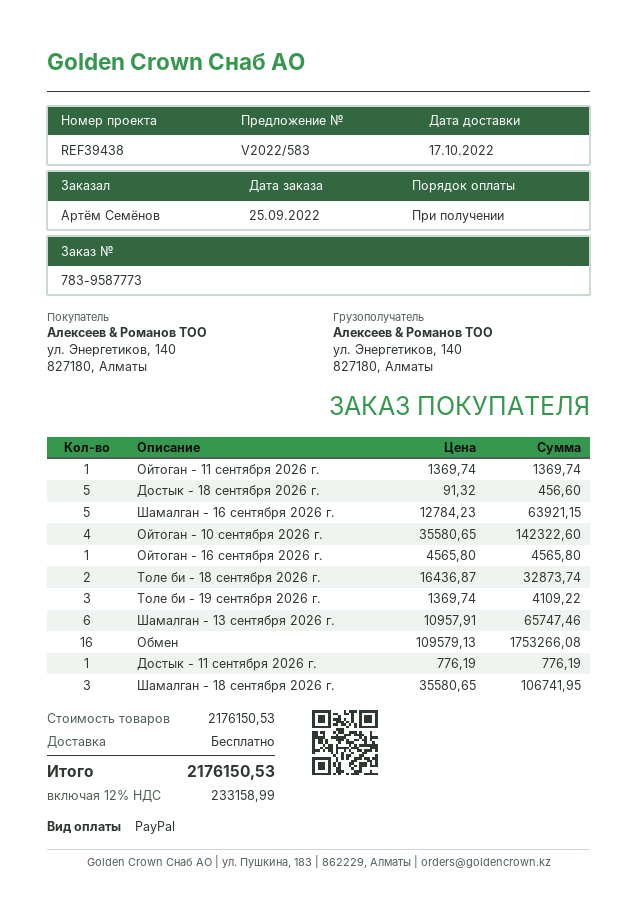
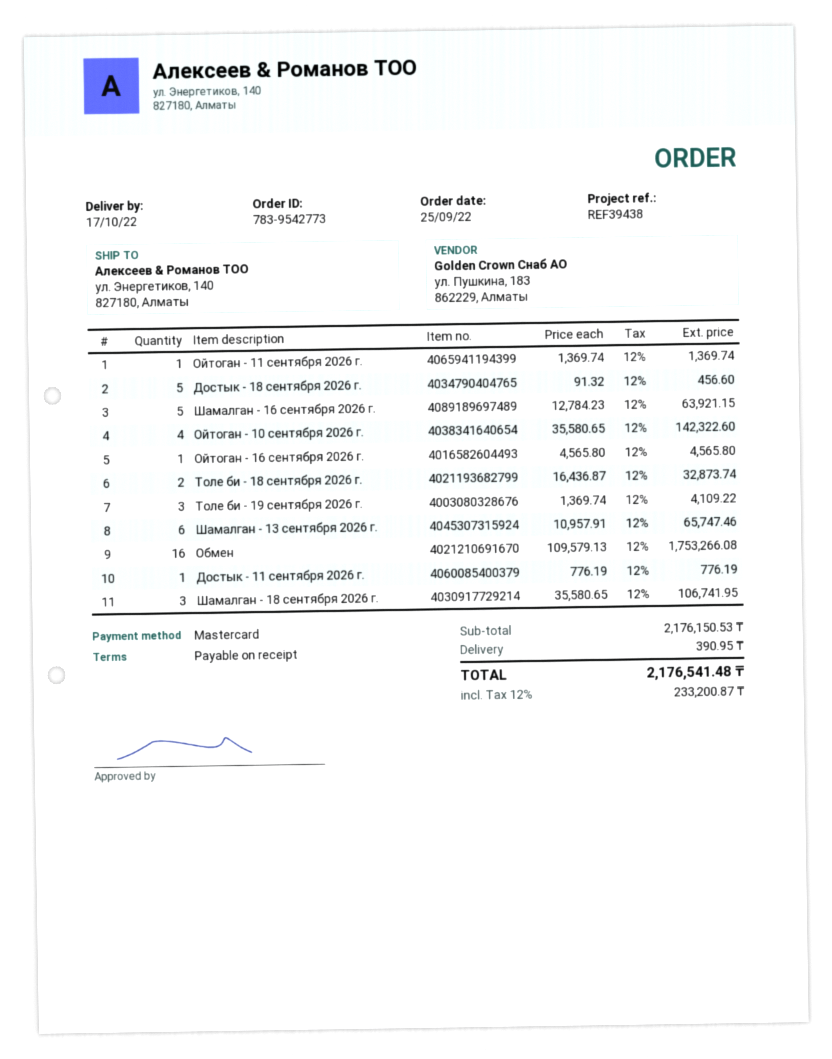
order number: 783-9587773 -> 783-9542773
payment method: PayPal -> Mastercard
shipping: 0.00 -> 390.95
tax: 12% = 233158.99 -> 12% = 233200.87
total: 2176150.53 -> 2176541.48

